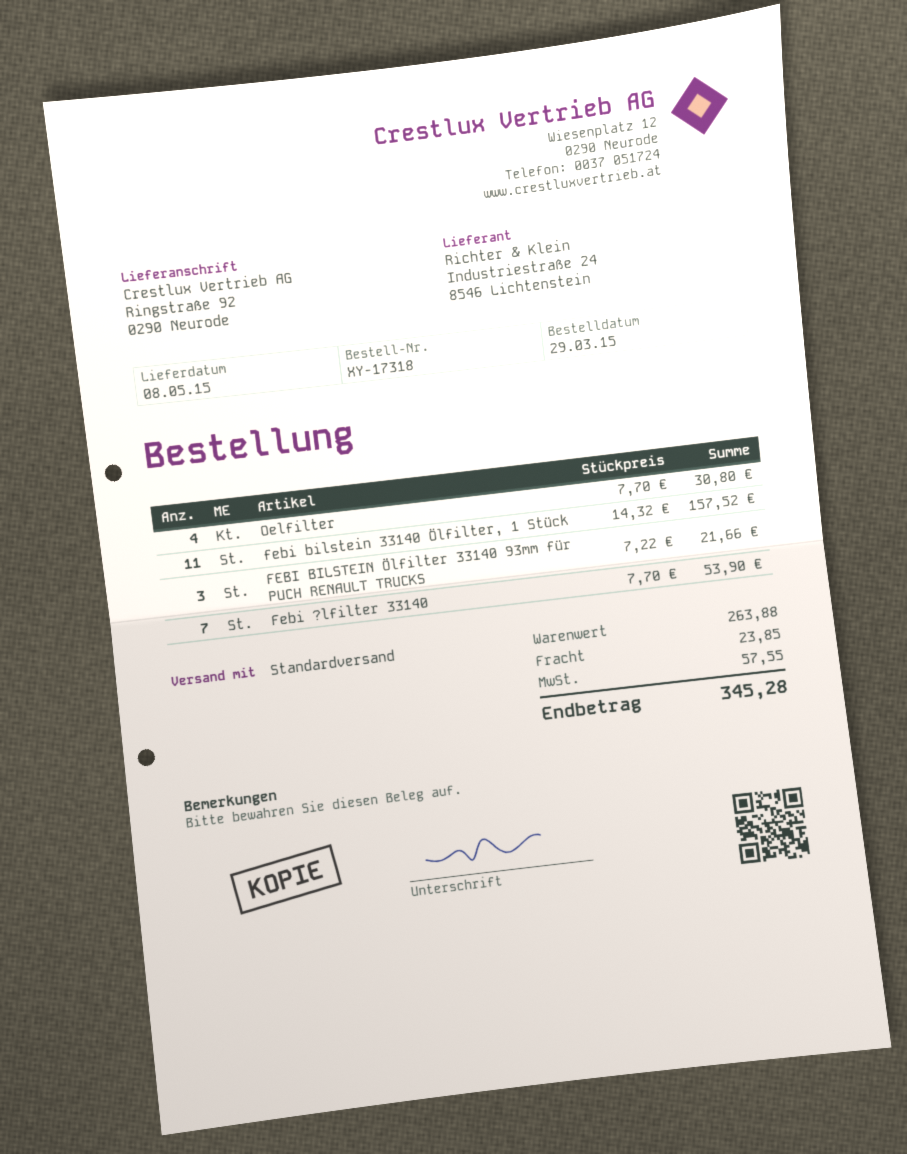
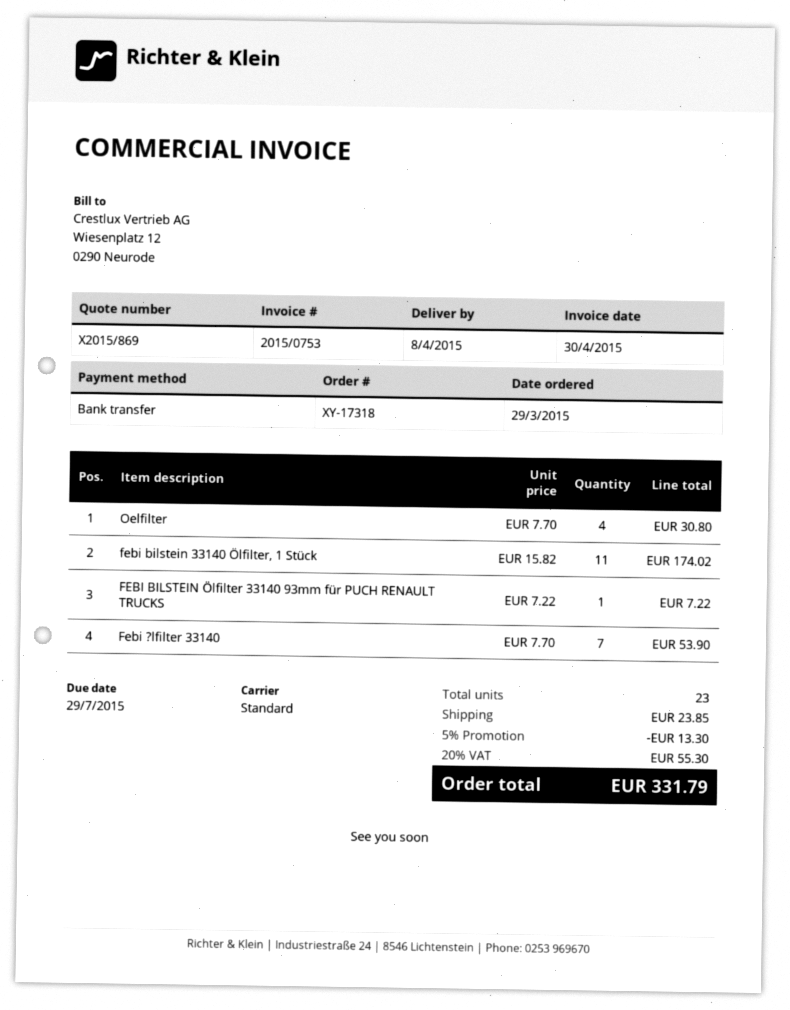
delivery date: 2015-05-08 -> 2015-04-08
febi bilstein 33140 Ölfilter, 1 Stück: 11 x 14.32 = 157.52 -> 11 x 15.82 = 174.02
FEBI BILSTEIN Ölfilter 33140 93mm für PUCH RENAULT TRUCKS: 3 x 7.22 = 21.66 -> 1 x 7.22 = 7.22
discount: none -> 5% = 13.30
tax: 57.55 -> 55.30
total: 345.28 -> 331.79

